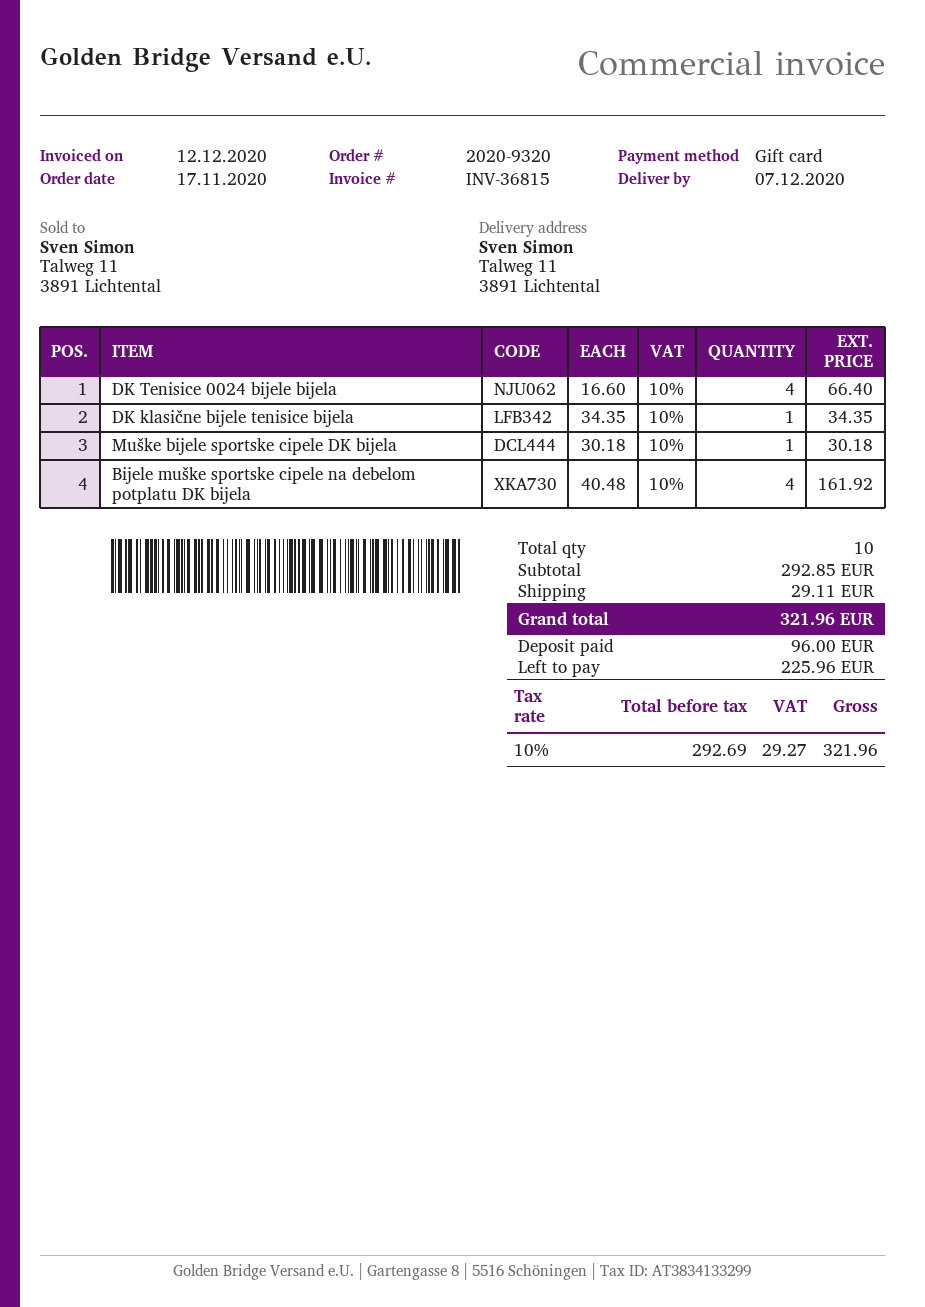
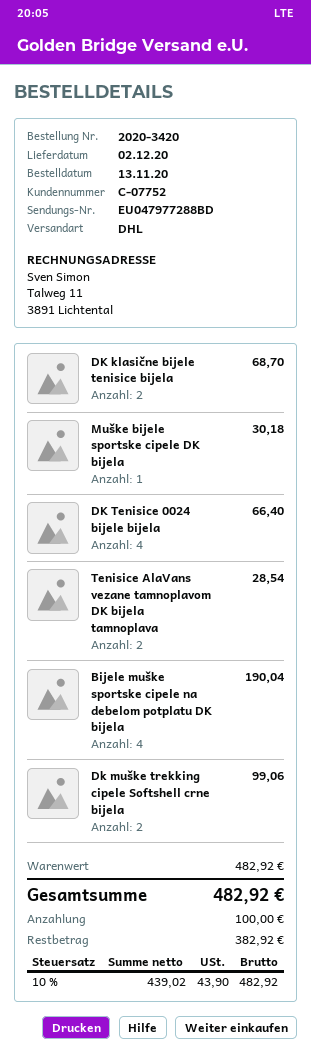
order number: 2020-9320 -> 2020-3420
order date: 2020-11-17 -> 2020-11-13
delivery date: 2020-12-07 -> 2020-12-02
DK klasične bijele tenisice bijela: 1 for 34.35 -> 2 for 68.70
Bijele muške sportske cipele na debelom potplatu DK bijela: 4 for 161.92 -> 4 for 190.04
Tenisice AlaVans vezane tamnoplavom DK bijela tamnoplava: none -> 2 for 28.54
Dk muške trekking cipele Softshell crne bijela: none -> 2 for 99.06
subtotal: 292.85 -> 482.92
shipping: 29.11 -> none
net: 292.69 -> 439.02
tax: 10% = 29.27 -> 10% = 43.90
total: 321.96 -> 482.92
deposit: 96.00 -> 100.00
balance: 225.96 -> 382.92

